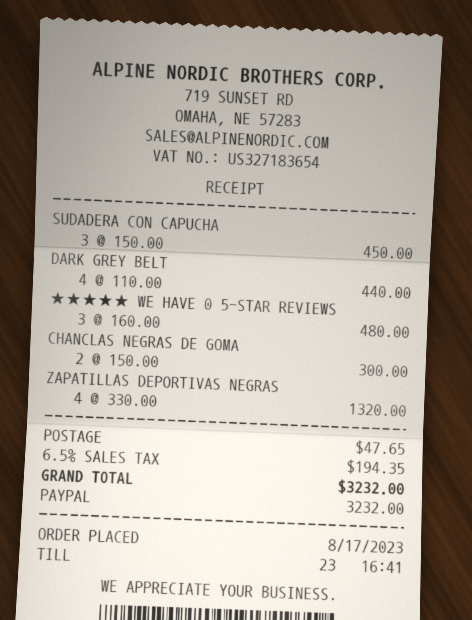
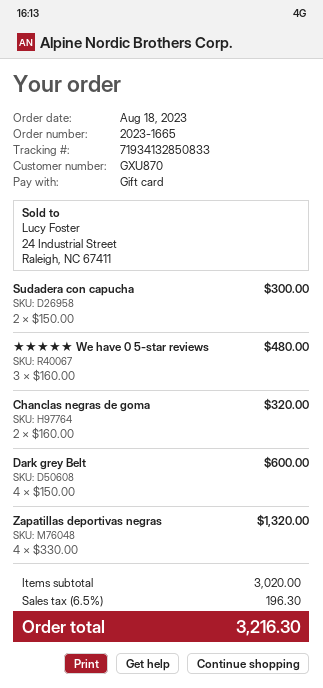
order date: 2023-08-17 -> 2023-08-18
payment method: PayPal -> gift card
SUDADERA CON CAPUCHA: 3 x 150.00 = 450.00 -> 2 x 150.00 = 300.00
DARK GREY BELT: 4 x 110.00 = 440.00 -> 4 x 150.00 = 600.00
CHANCLAS NEGRAS DE GOMA: 2 x 150.00 = 300.00 -> 2 x 160.00 = 320.00
shipping: 47.65 -> none
tax: 6.5% = 194.35 -> 6.5% = 196.30
total: 3232.00 -> 3216.30

